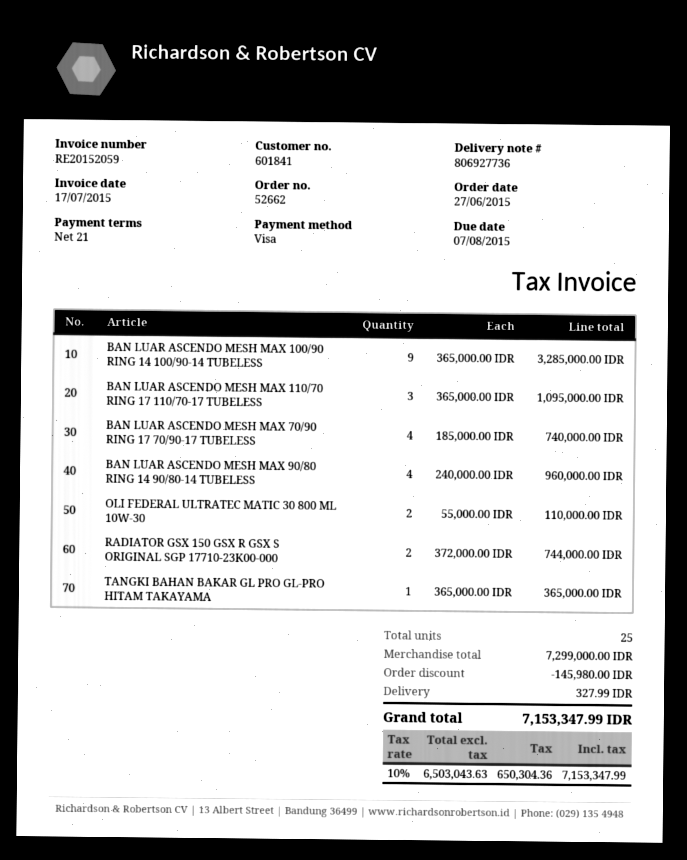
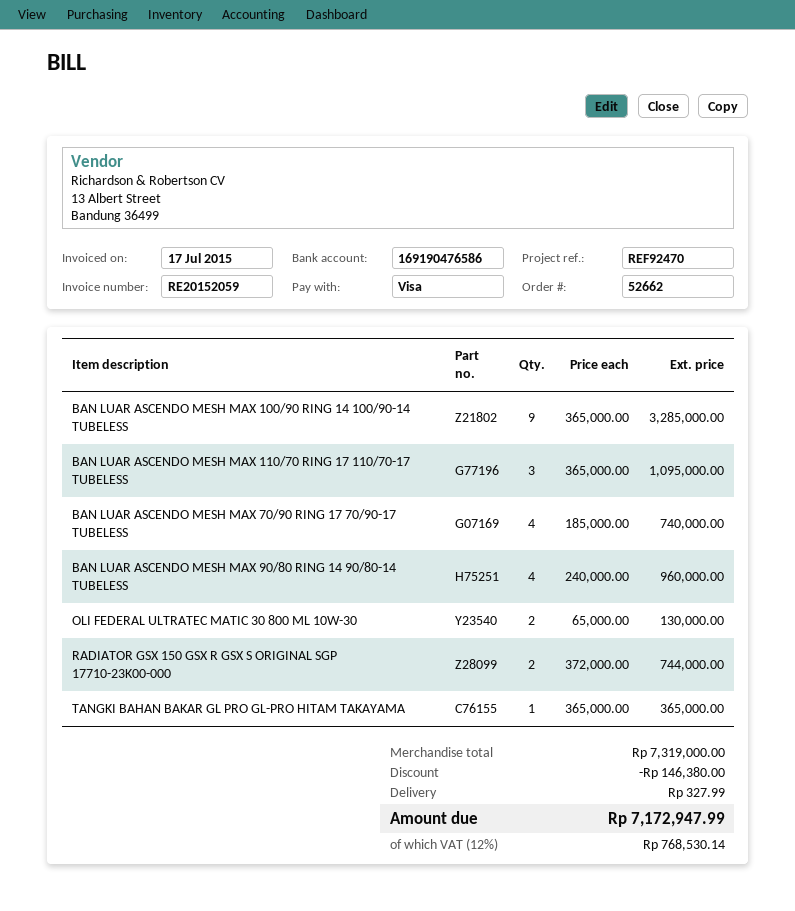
OLI FEDERAL ULTRATEC MATIC 30 800 ML 10W-30: 2 x 55000.00 = 110000.00 -> 2 x 65000.00 = 130000.00
subtotal: 7299000.00 -> 7319000.00
discount: 145980.00 -> 146380.00
tax: 10% = 650304.36 -> 12% = 768530.14
total: 7153347.99 -> 7172947.99

